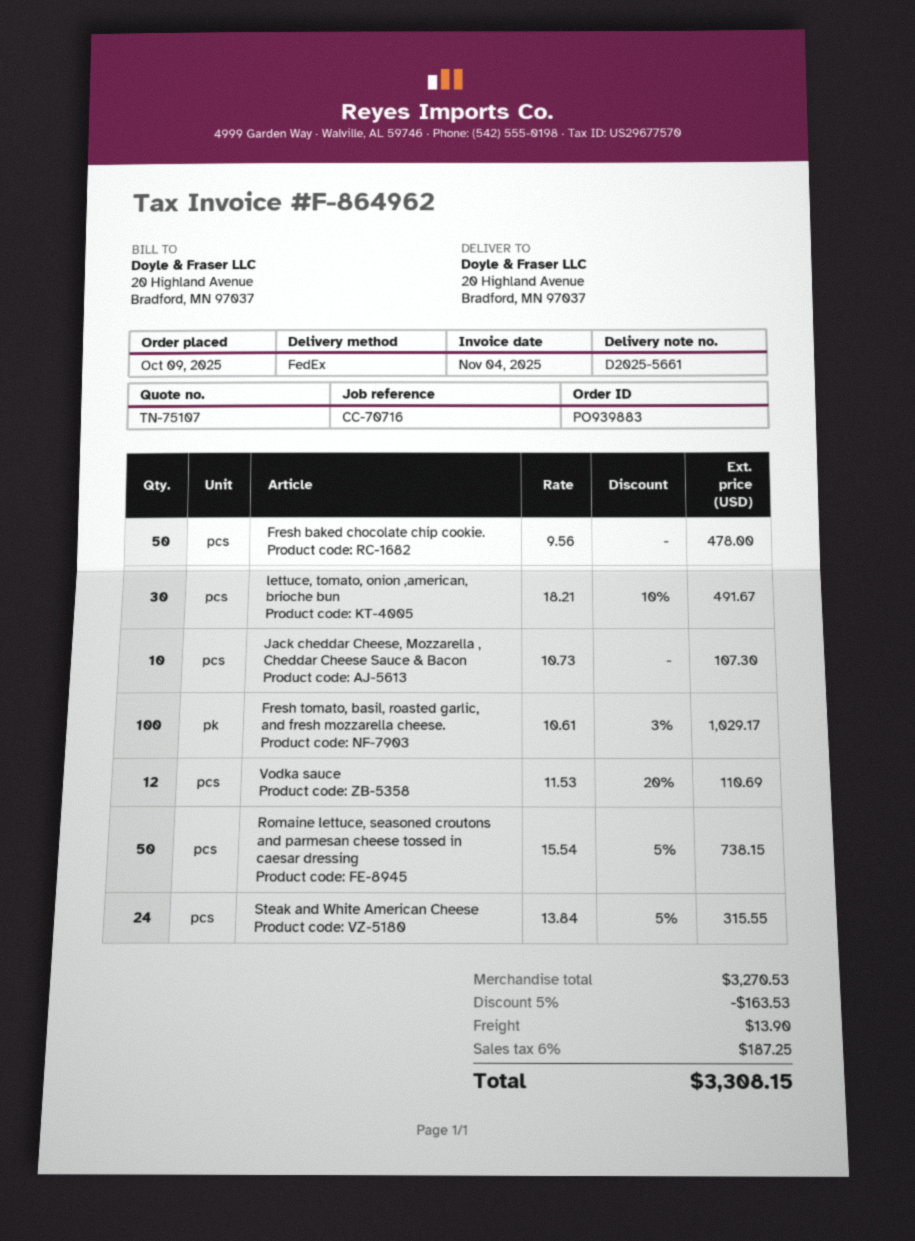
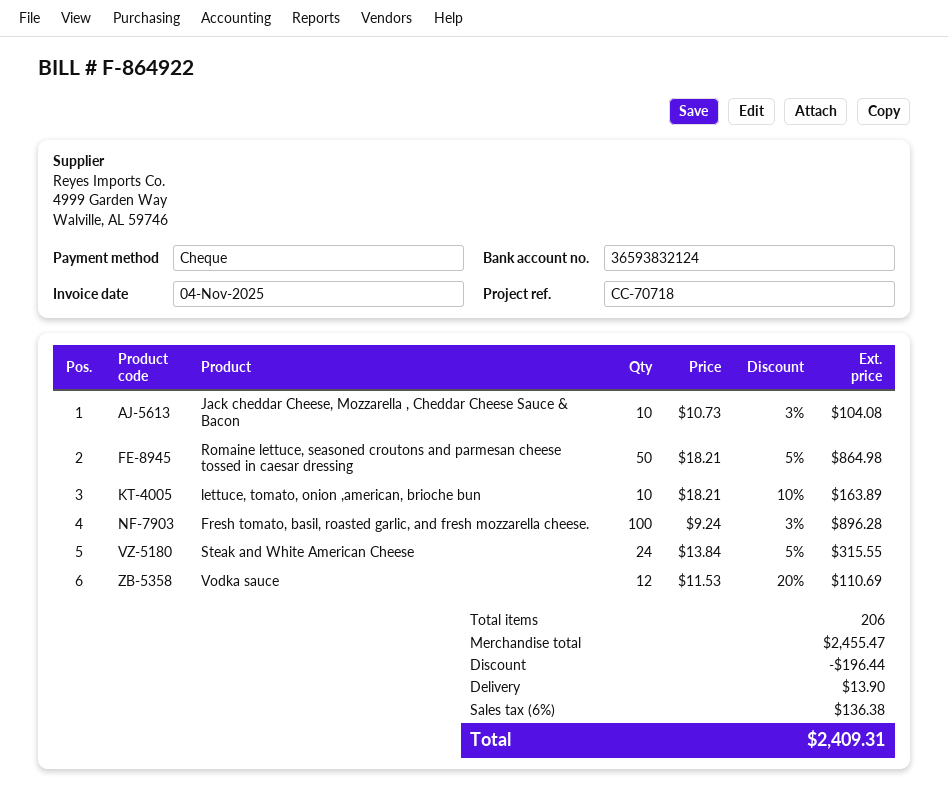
invoice number: F-864962 -> F-864922
reference: CC-70716 -> CC-70718
Fresh baked chocolate chip cookie.: 50 x 9.56 = 478.00 -> none
lettuce, tomato, onion ,american, brioche bun: 30 x 18.21 - 10% = 491.67 -> 10 x 18.21 - 10% = 163.89
Jack cheddar Cheese, Mozzarella , Cheddar Cheese Sauce & Bacon: 10 x 10.73 = 107.30 -> 10 x 10.73 - 3% = 104.08
Fresh tomato, basil, roasted garlic, and fresh mozzarella cheese.: 100 x 10.61 - 3% = 1029.17 -> 100 x 9.24 - 3% = 896.28
Romaine lettuce, seasoned croutons and parmesan cheese tossed in caesar dressing: 50 x 15.54 - 5% = 738.15 -> 50 x 18.21 - 5% = 864.98
subtotal: 3270.53 -> 2455.47
discount: 163.53 -> 196.44
tax: 6% = 187.25 -> 6% = 136.38
total: 3308.15 -> 2409.31

